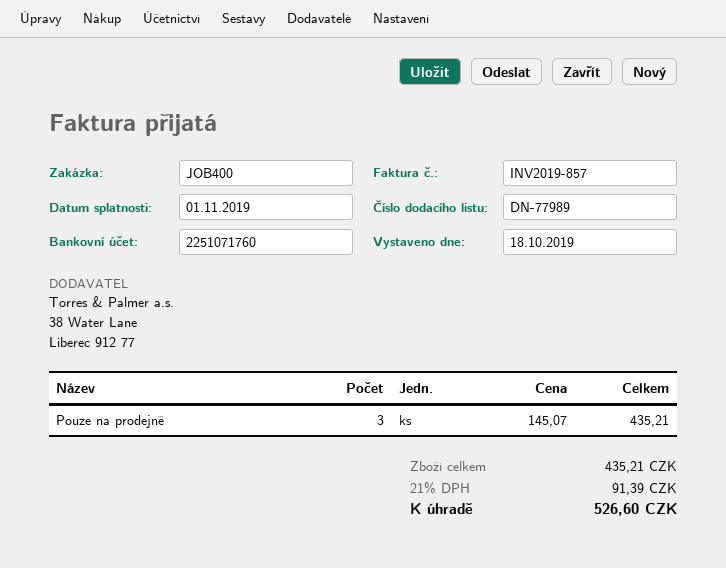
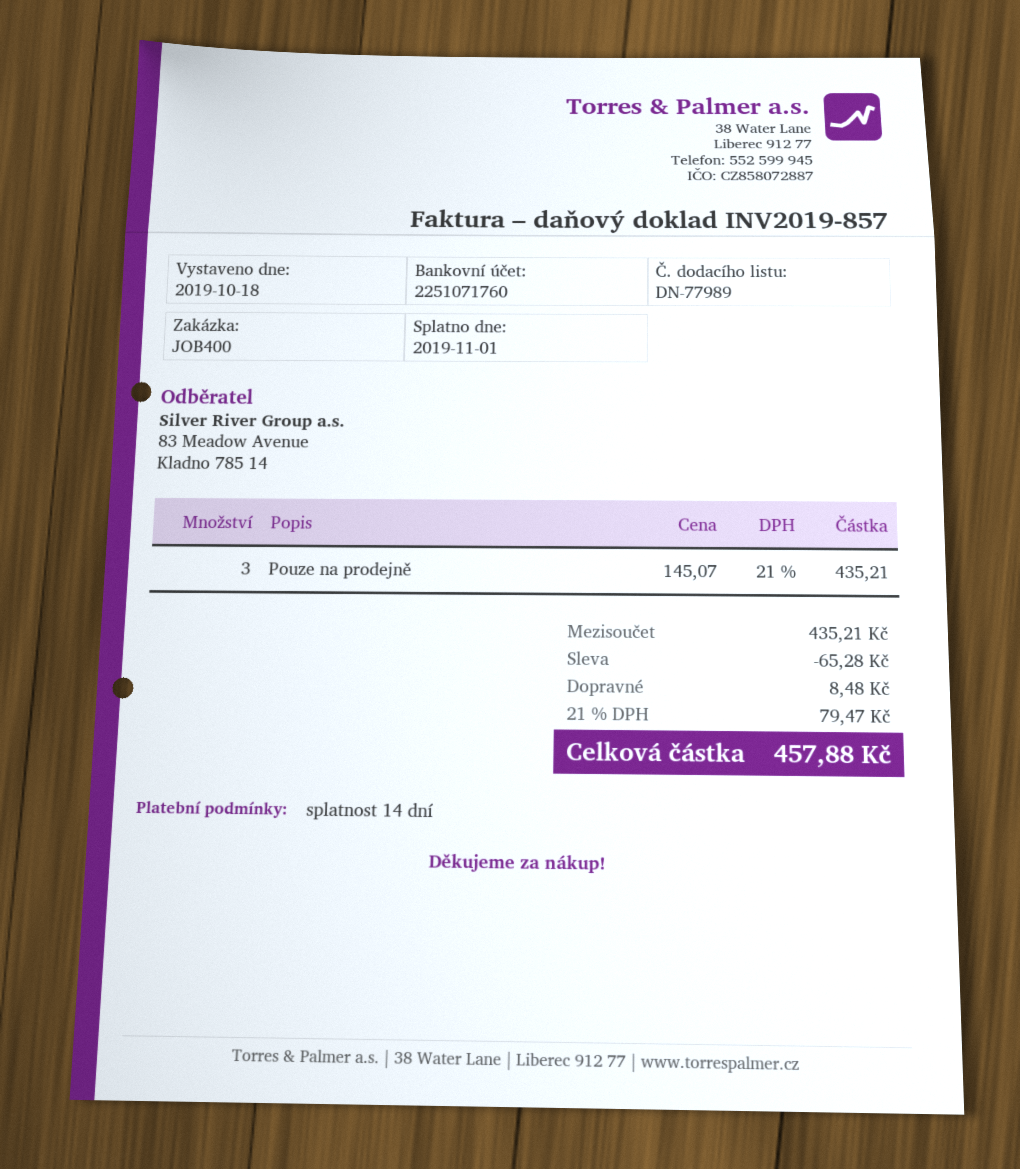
discount: none -> 65.28
shipping: none -> 8.48
tax: 21% = 91.39 -> 21% = 79.47
total: 526.60 -> 457.88

